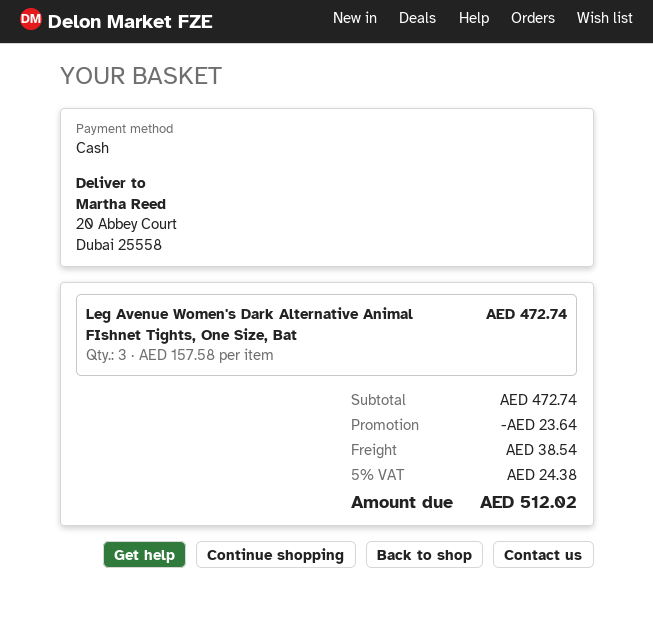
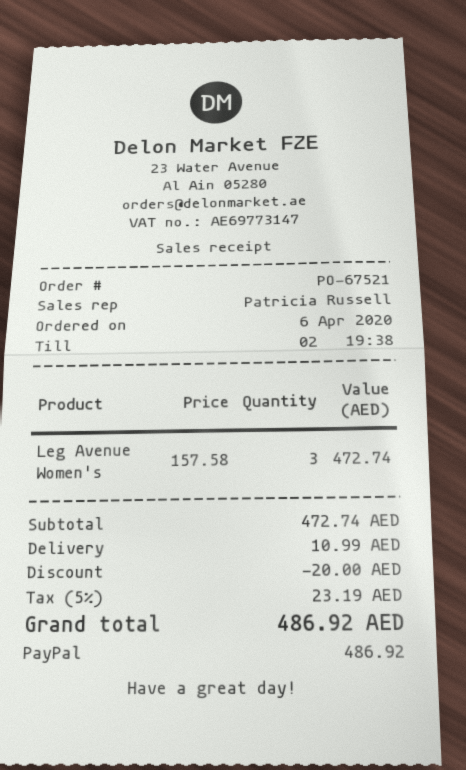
payment method: cash -> PayPal
discount: 23.64 -> 20.00
shipping: 38.54 -> 10.99
tax: 5% = 24.38 -> 5% = 23.19
total: 512.02 -> 486.92

